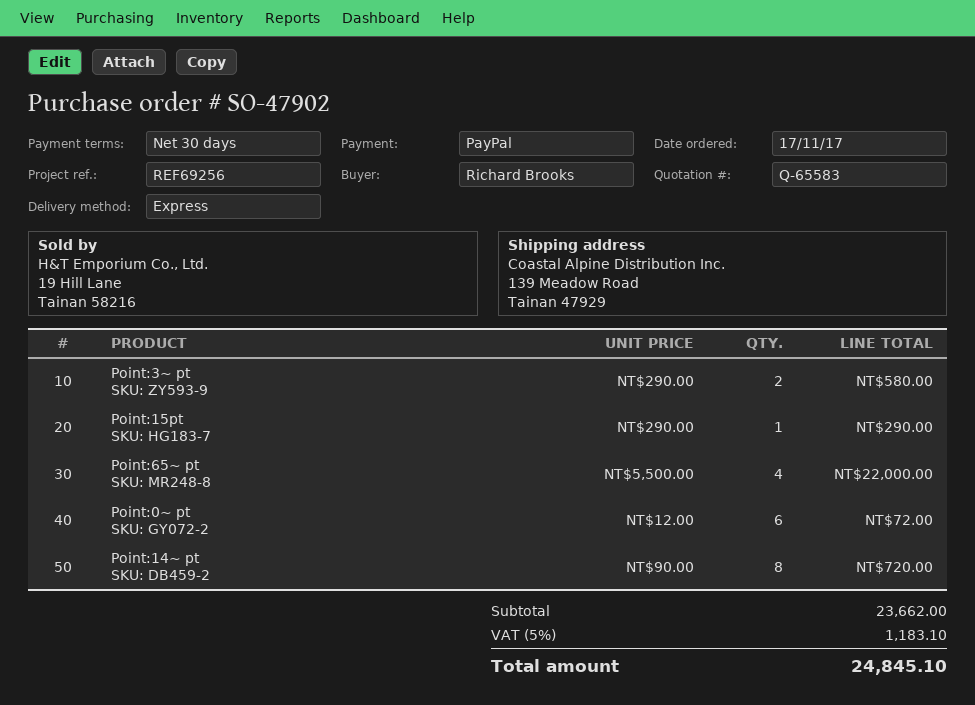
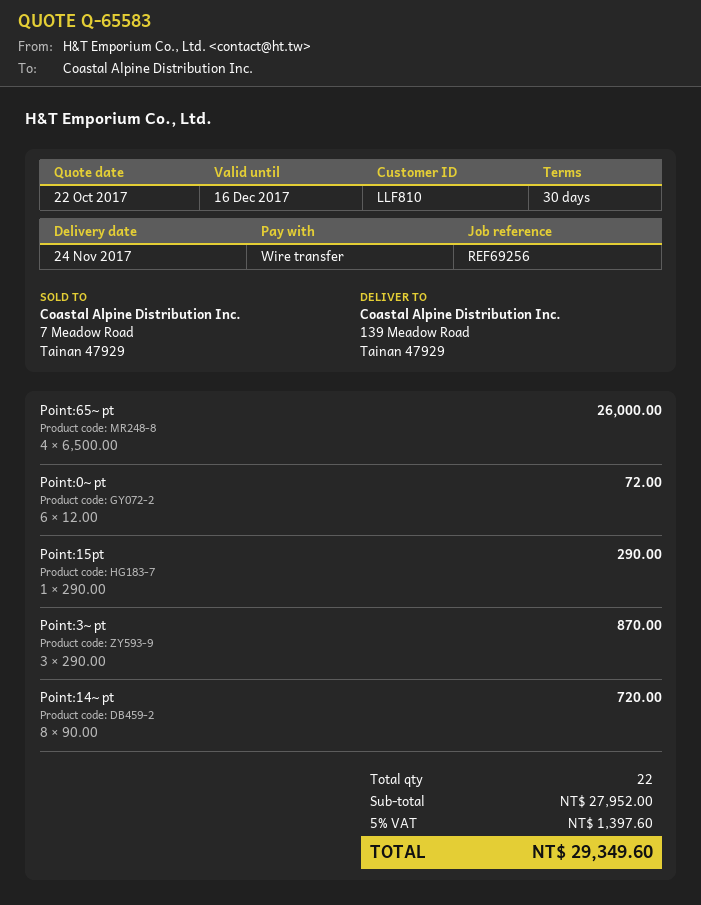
payment method: PayPal -> bank transfer
Point:3~ pt: 2 x 290.00 = 580.00 -> 3 x 290.00 = 870.00
Point:65~ pt: 4 x 5500.00 = 22000.00 -> 4 x 6500.00 = 26000.00
subtotal: 23662.00 -> 27952.00
tax: 5% = 1183.10 -> 5% = 1397.60
total: 24845.10 -> 29349.60

